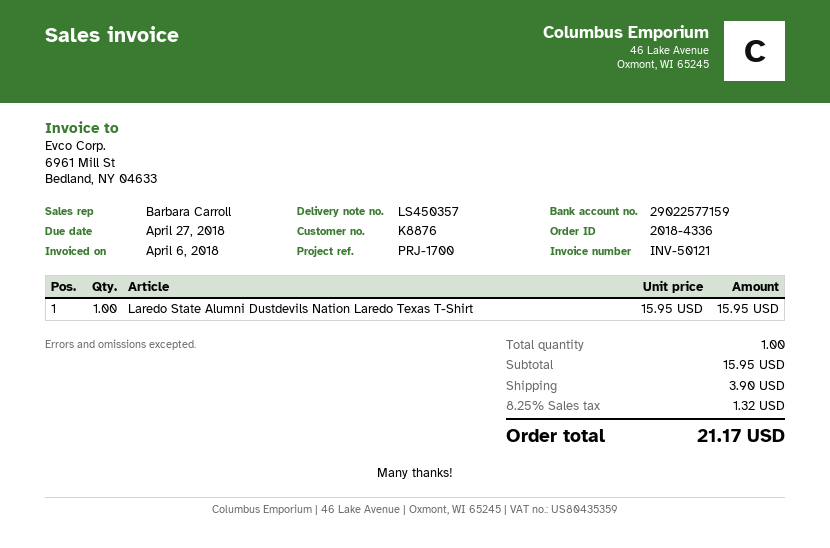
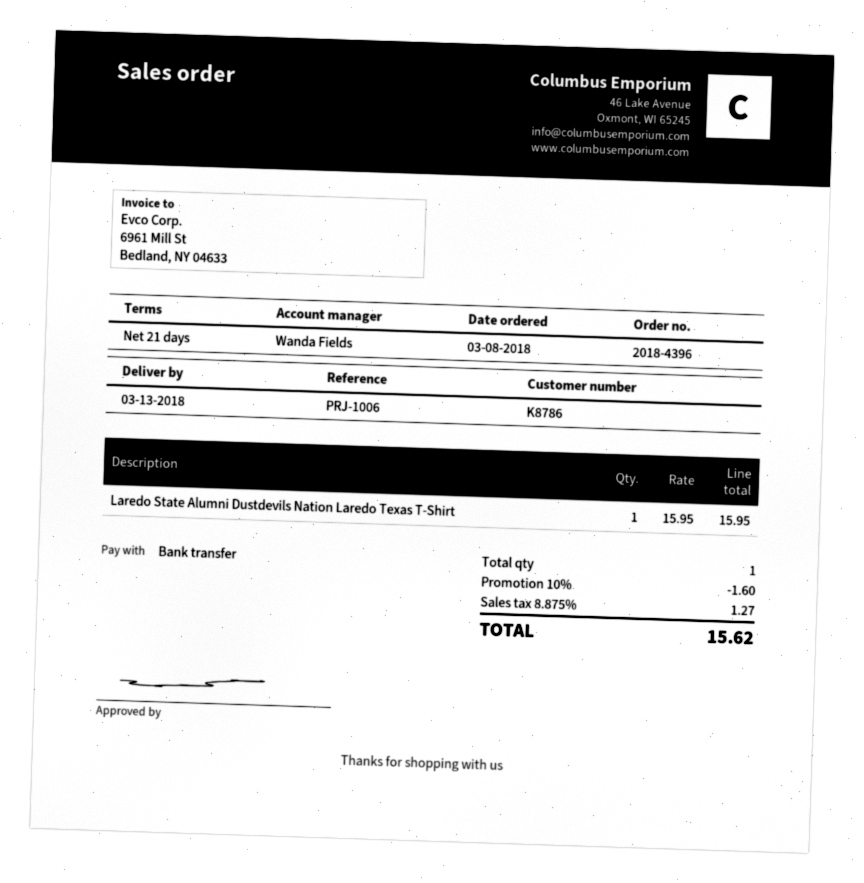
order number: 2018-4336 -> 2018-4396
customer number: K8876 -> K8786
reference: PRJ-1700 -> PRJ-1006
sales rep: Barbara Carroll -> Wanda Fields
discount: none -> 10% = 1.60
shipping: 3.90 -> none
tax: 8.25% = 1.32 -> 8.875% = 1.27
total: 21.17 -> 15.62

